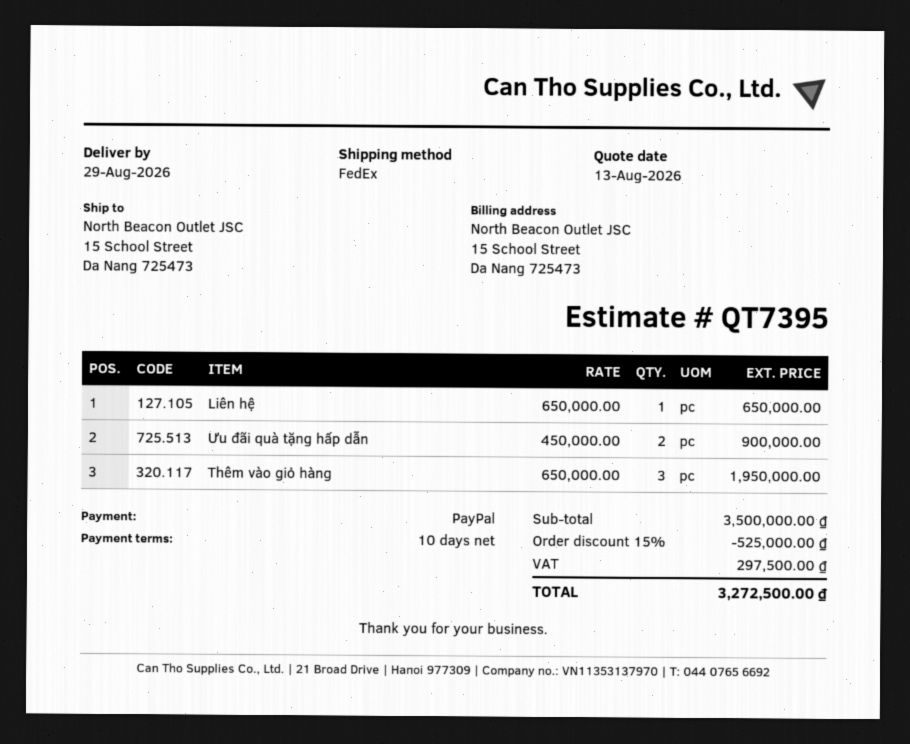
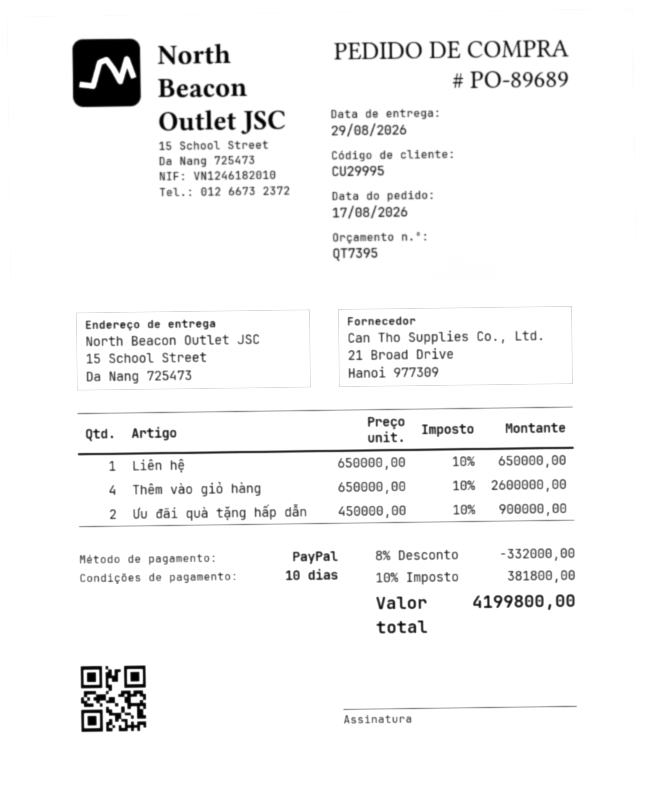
Thêm vào giỏ hàng: 3 x 650000.00 = 1950000.00 -> 4 x 650000.00 = 2600000.00
discount: 15% = 525000.00 -> 8% = 332000.00
tax: 297500.00 -> 381800.00
total: 3272500.00 -> 4199800.00

